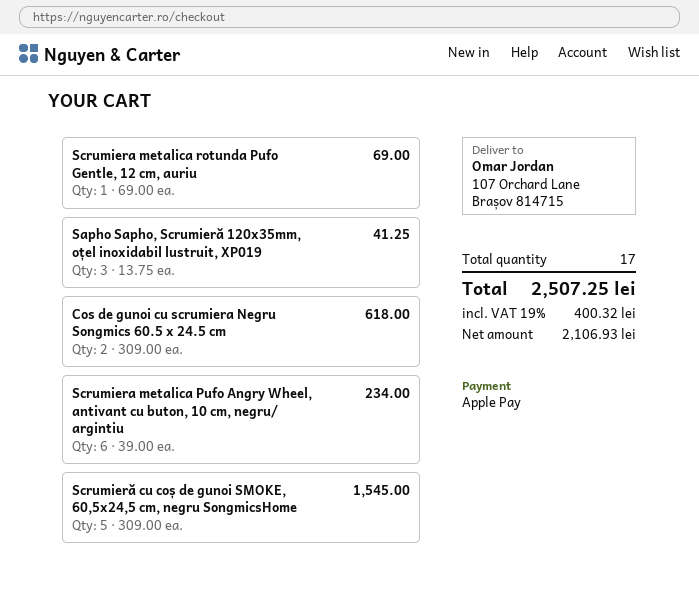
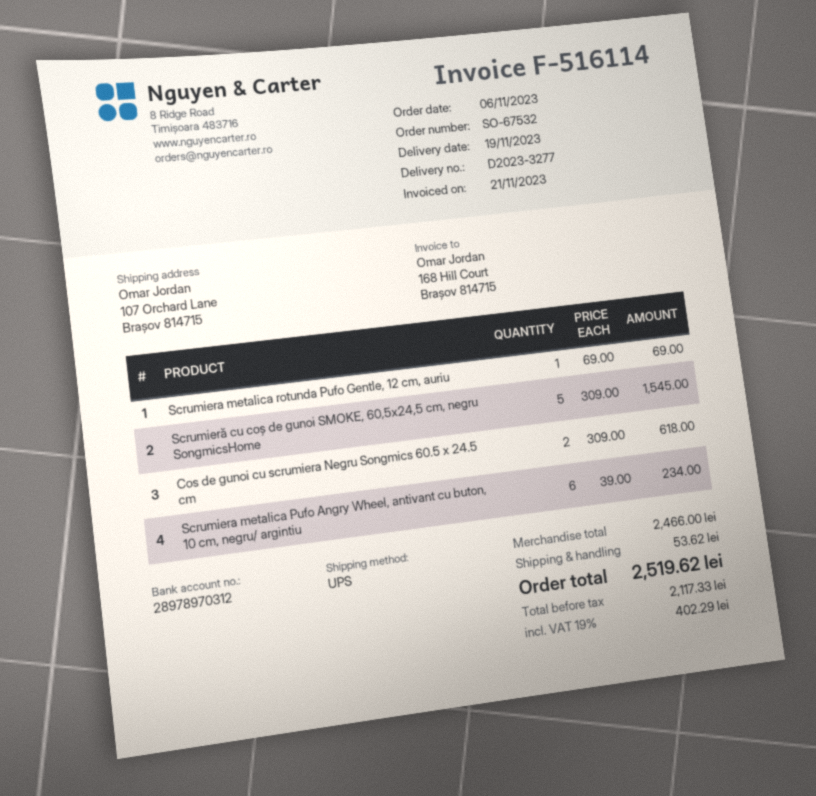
Sapho Sapho, Scrumieră 120x35mm, oțel inoxidabil lustruit, XP019: 3 x 13.75 = 41.25 -> none
shipping: none -> 53.62
net: 2106.93 -> 2117.33
tax: 19% = 400.32 -> 19% = 402.29
total: 2507.25 -> 2519.62

